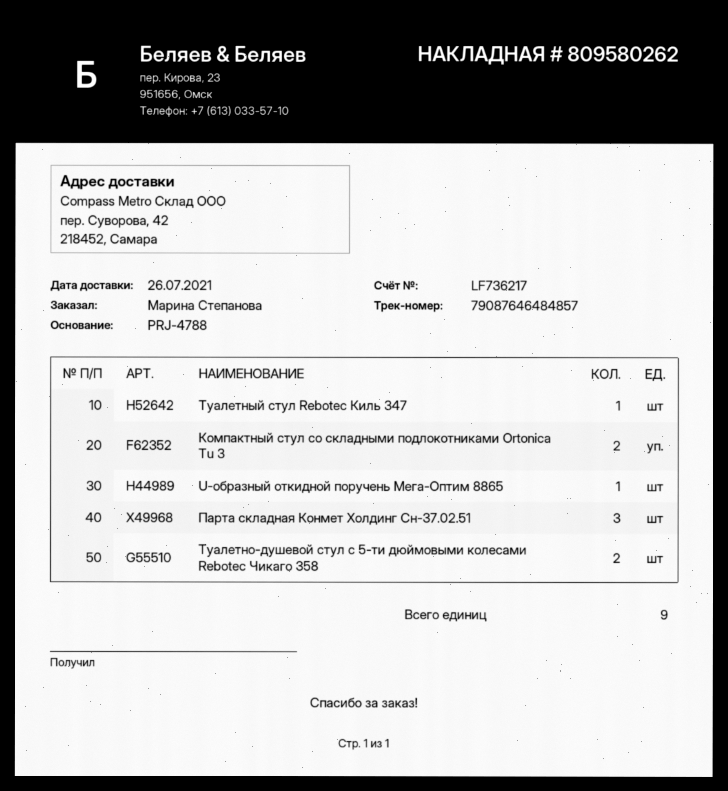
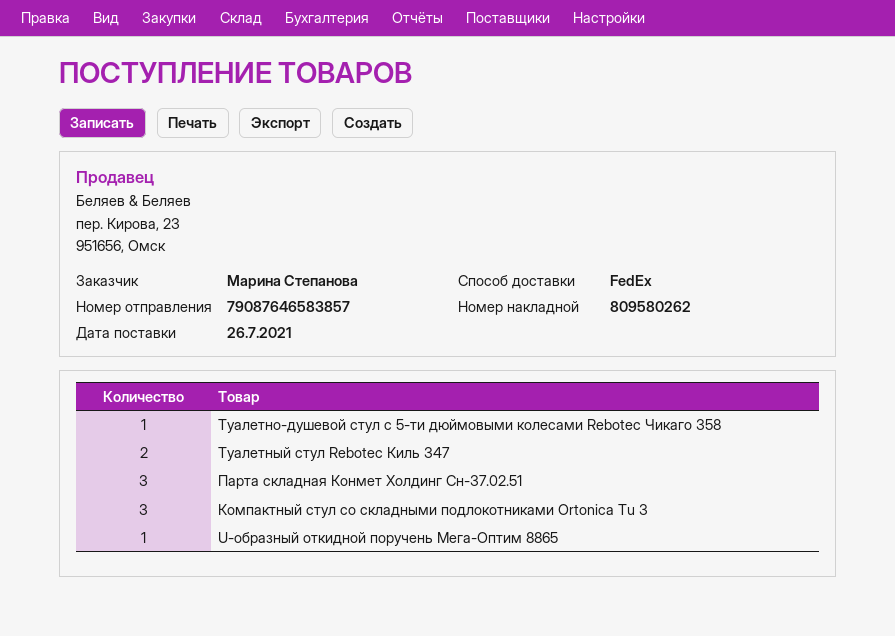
tracking number: 79087646484857 -> 79087646583857
Туалетный стул Rebotec Киль 347: 1 -> 2
Компактный стул со складными подлокотниками Ortonica Tu 3: 2 -> 3
Туалетно-душевой стул с 5-ти дюймовыми колесами Rebotec Чикаго 358: 2 -> 1

